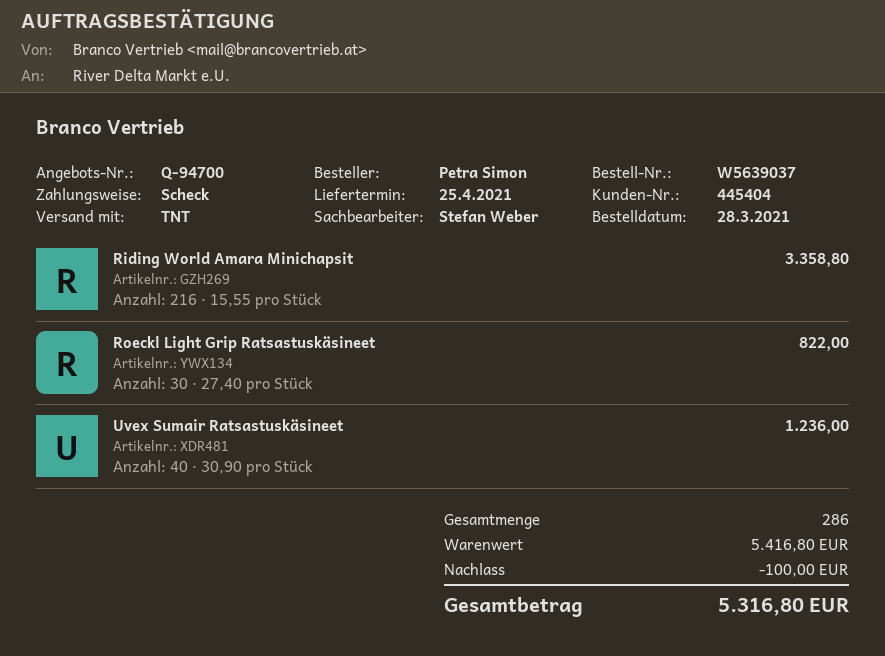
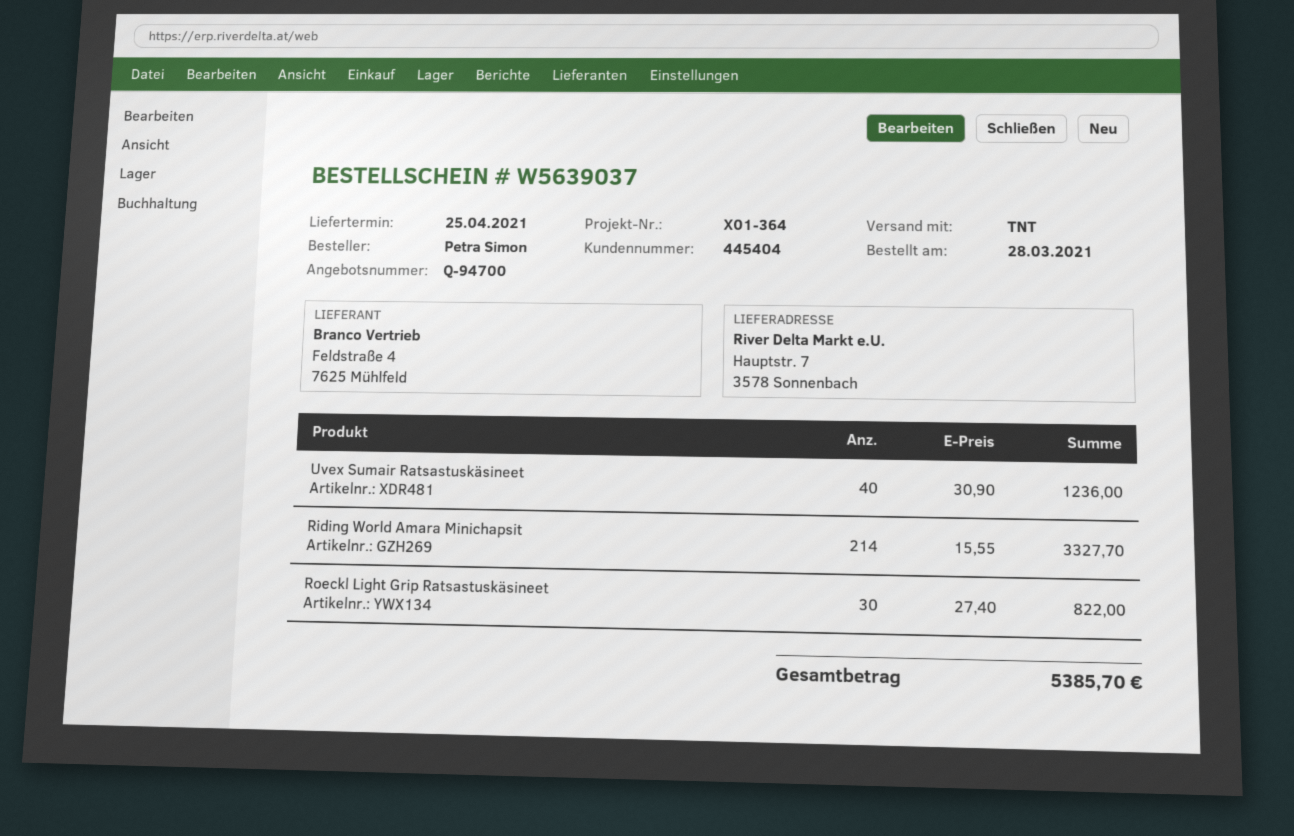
Riding World Amara Minichapsit: 216 x 15.55 = 3358.80 -> 214 x 15.55 = 3327.70
discount: 100.00 -> none
total: 5316.80 -> 5385.70

